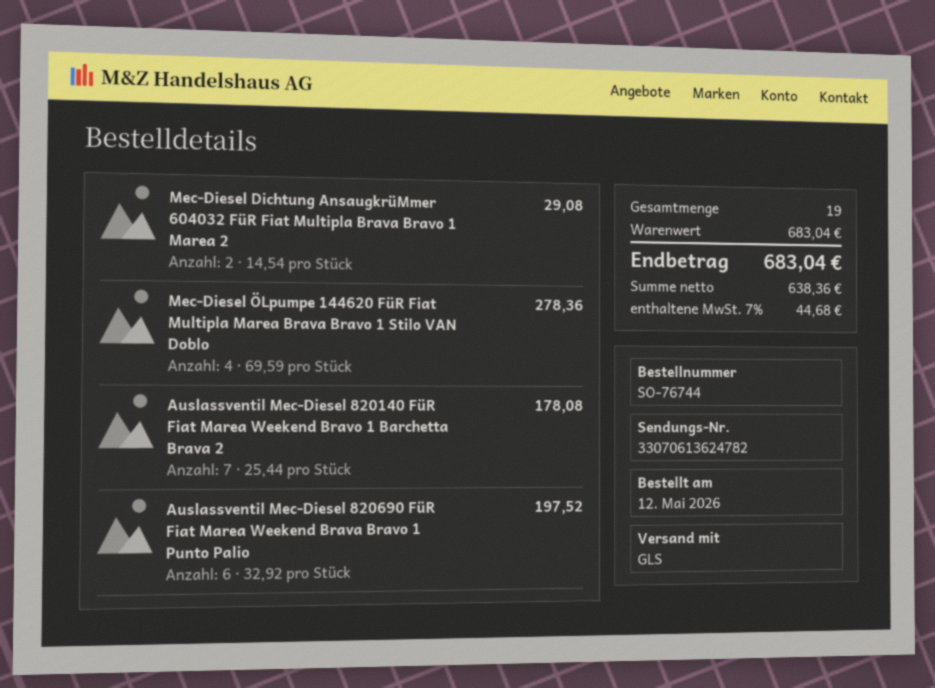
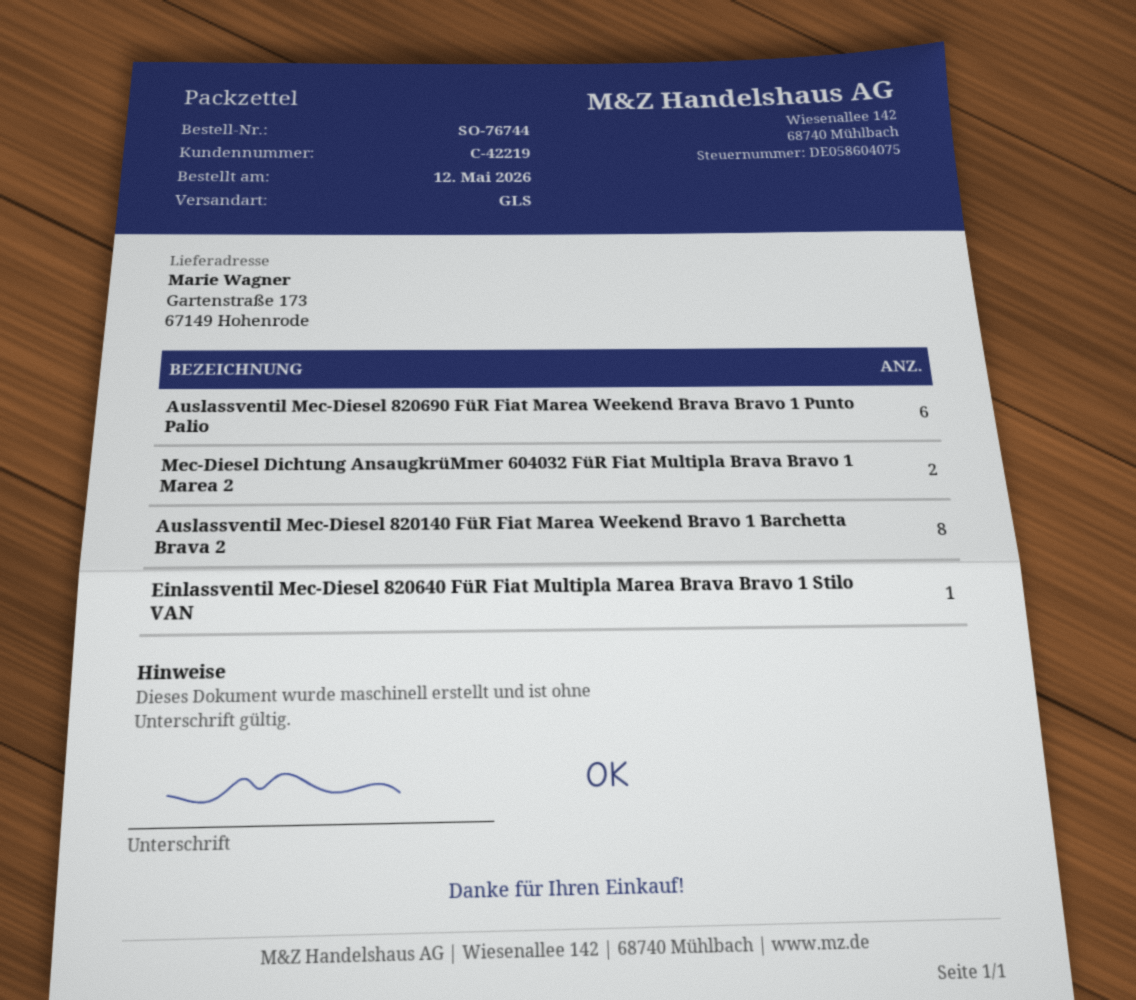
Mec-Diesel ÖLpumpe 144620 FüR Fiat Multipla Marea Brava Bravo 1 Stilo VAN Doblo: 4 -> none
Auslassventil Mec-Diesel 820140 FüR Fiat Marea Weekend Bravo 1 Barchetta Brava 2: 7 -> 8
Einlassventil Mec-Diesel 820640 FüR Fiat Multipla Marea Brava Bravo 1 Stilo VAN: none -> 1

